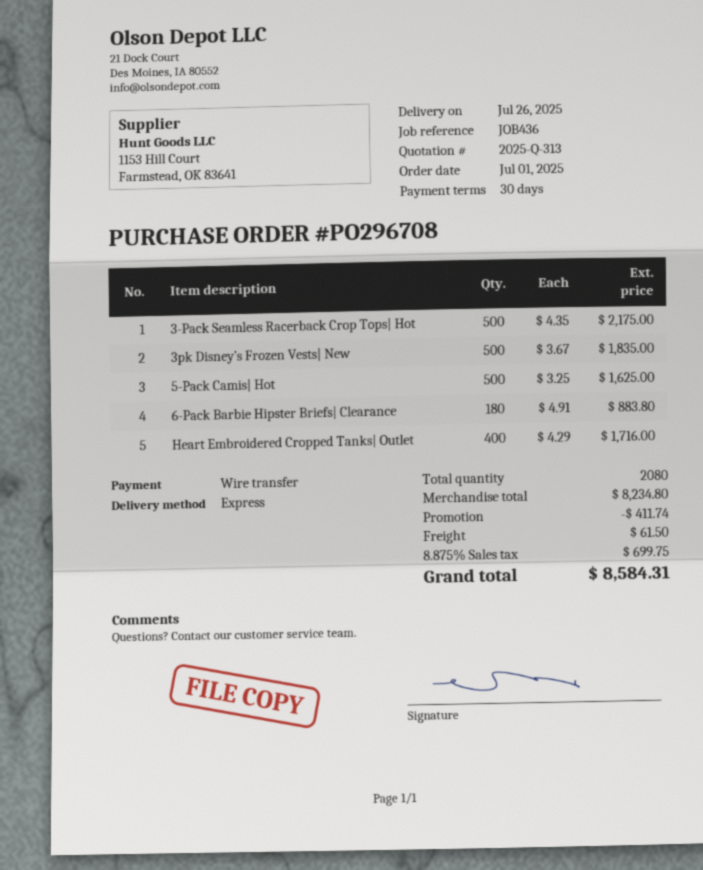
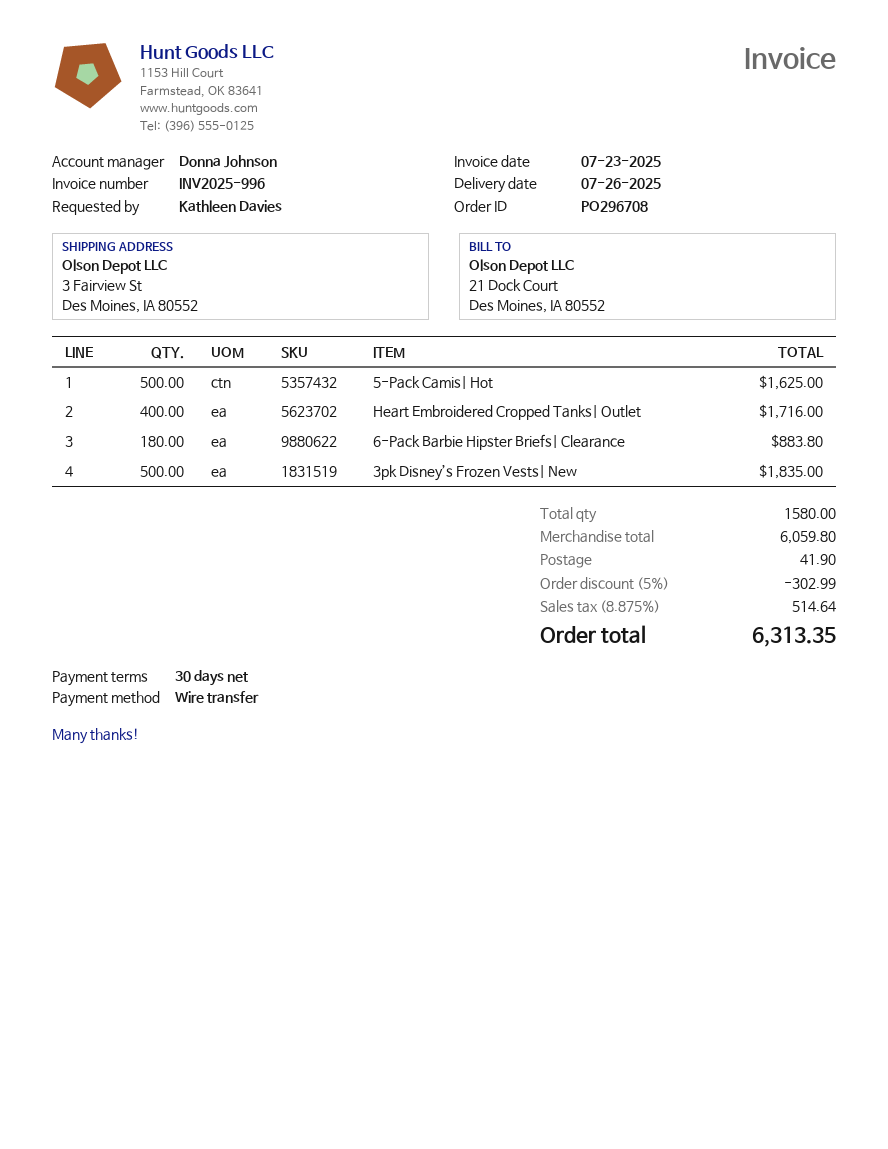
3-Pack Seamless Racerback Crop Tops| Hot: 500 for 2175.00 -> none
total quantity: 2080 -> 1580
subtotal: 8234.80 -> 6059.80
discount: 411.74 -> 302.99
shipping: 61.50 -> 41.90
tax: 8.875% = 699.75 -> 8.875% = 514.64
total: 8584.31 -> 6313.35

